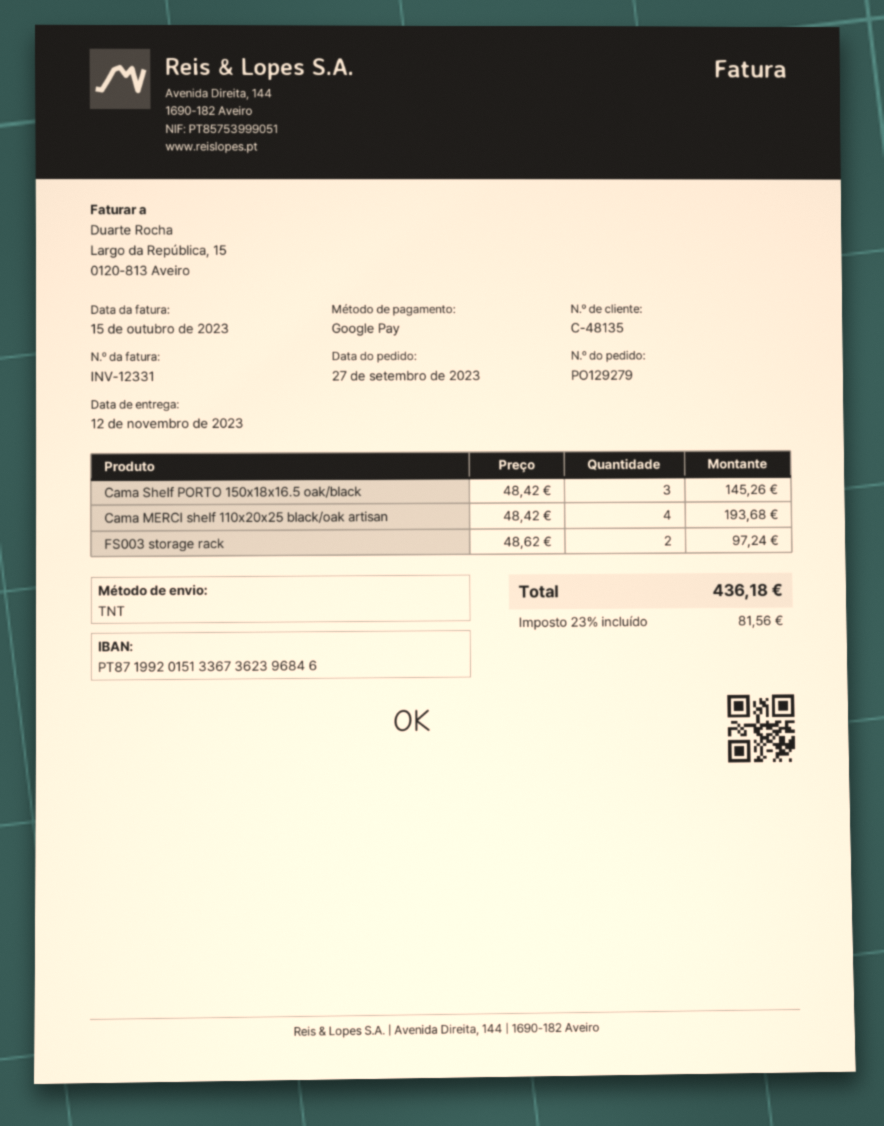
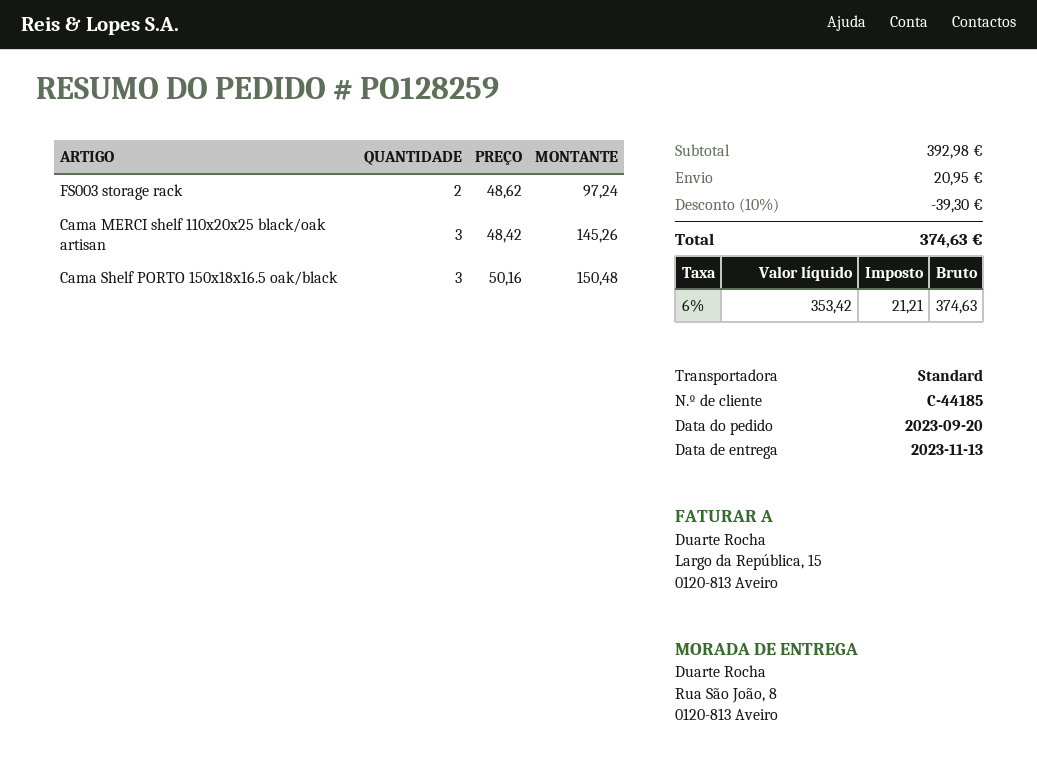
order number: PO129279 -> PO128259
order date: 2023-09-27 -> 2023-09-20
delivery date: 2023-11-12 -> 2023-11-13
customer number: C-48135 -> C-44185
shipping method: TNT -> standard
Cama Shelf PORTO 150x18x16.5 oak/black: 3 x 48.42 = 145.26 -> 3 x 50.16 = 150.48
Cama MERCI shelf 110x20x25 black/oak artisan: 4 x 48.42 = 193.68 -> 3 x 48.42 = 145.26
discount: none -> 10% = 39.30
shipping: none -> 20.95
tax: 23% = 81.56 -> 6% = 21.21
total: 436.18 -> 374.63

